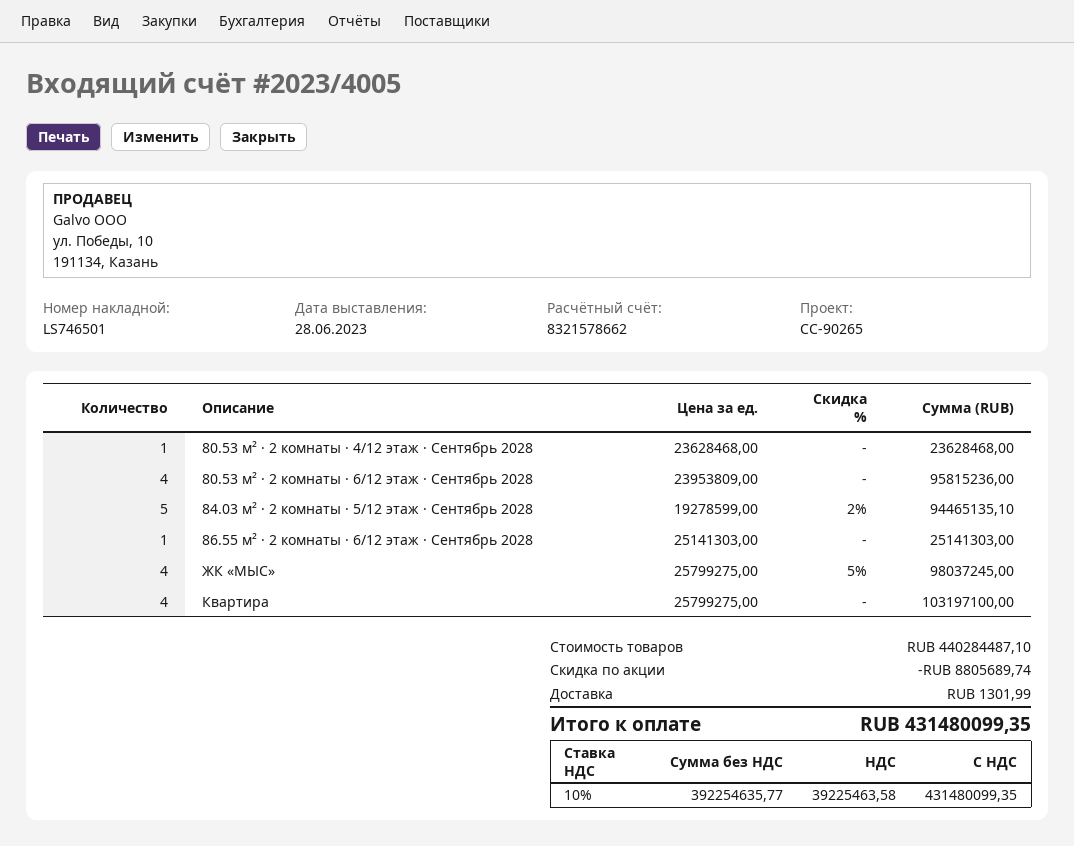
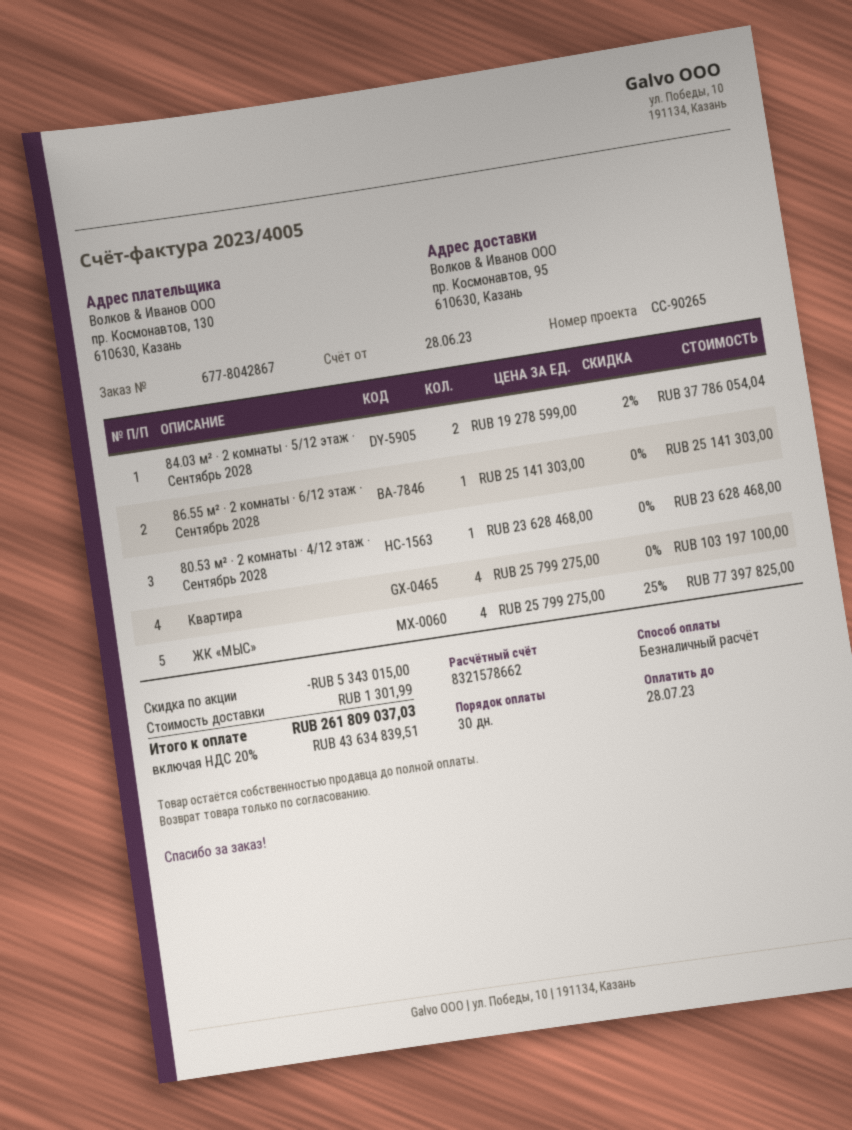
80.53 м² · 2 комнаты · 6/12 этаж · Сентябрь 2028: 4 x 23953809.00 = 95815236.00 -> none
84.03 м² · 2 комнаты · 5/12 этаж · Сентябрь 2028: 5 x 19278599.00 - 2% = 94465135.10 -> 2 x 19278599.00 - 2% = 37786054.04
ЖК «МЫС»: 4 x 25799275.00 - 5% = 98037245.00 -> 4 x 25799275.00 - 25% = 77397825.00
discount: 8805689.74 -> 5343015.00
tax: 10% = 39225463.58 -> 20% = 43634839.51
total: 431480099.35 -> 261809037.03

